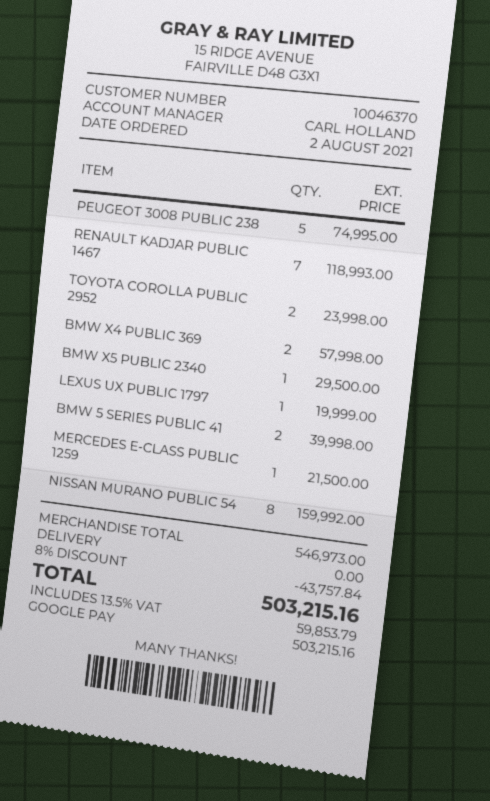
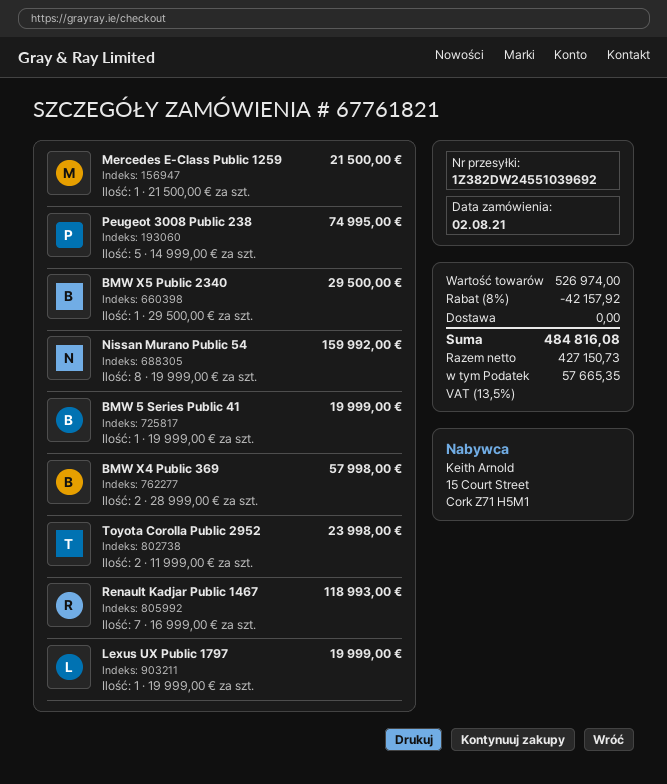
BMW 5 SERIES PUBLIC 41: 2 for 39998.00 -> 1 for 19999.00
subtotal: 546973.00 -> 526974.00
discount: 8% = 43757.84 -> 8% = 42157.92
tax: 13.5% = 59853.79 -> 13.5% = 57665.35
total: 503215.16 -> 484816.08

